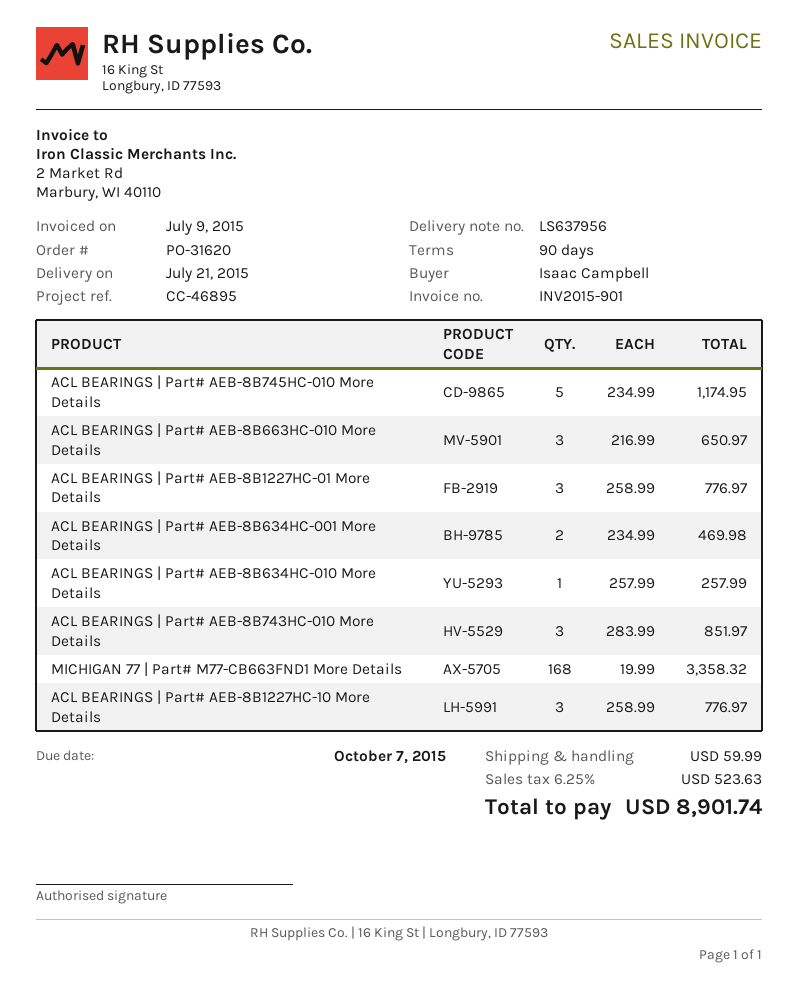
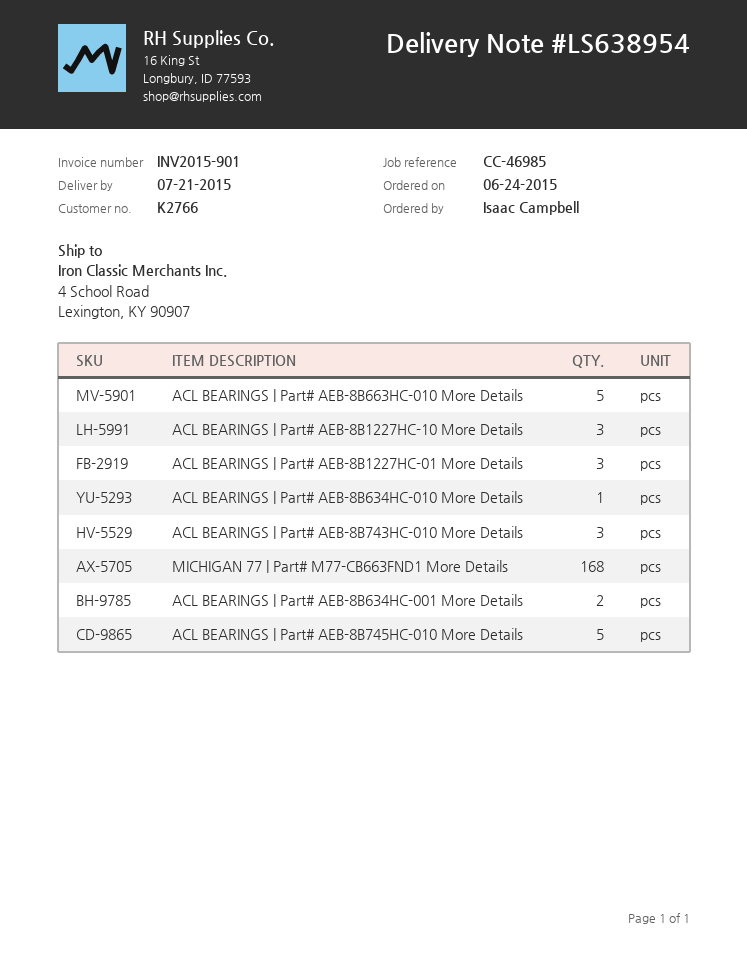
delivery note number: LS637956 -> LS638954
reference: CC-46895 -> CC-46985
ACL BEARINGS | Part# AEB-8B663HC-010 More Details: 3 -> 5

